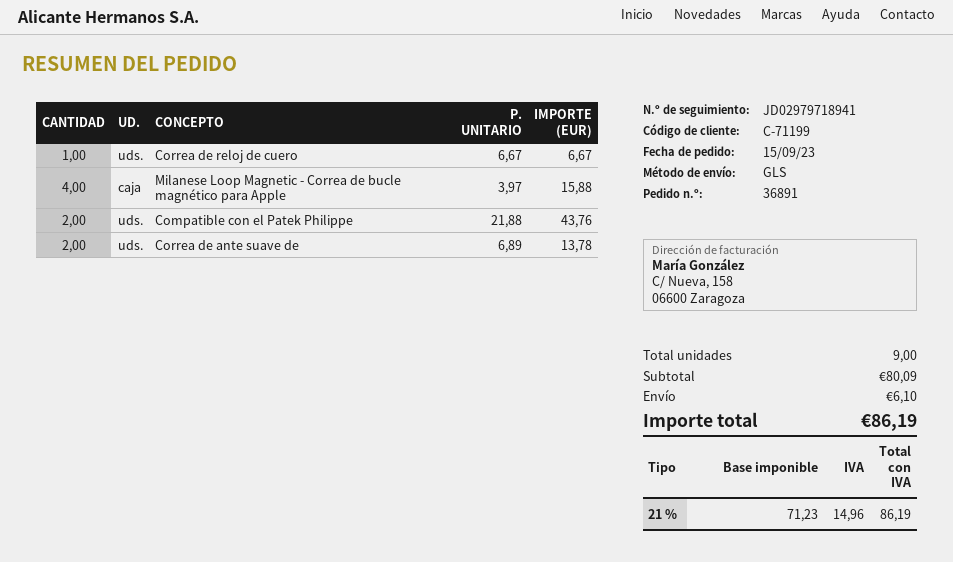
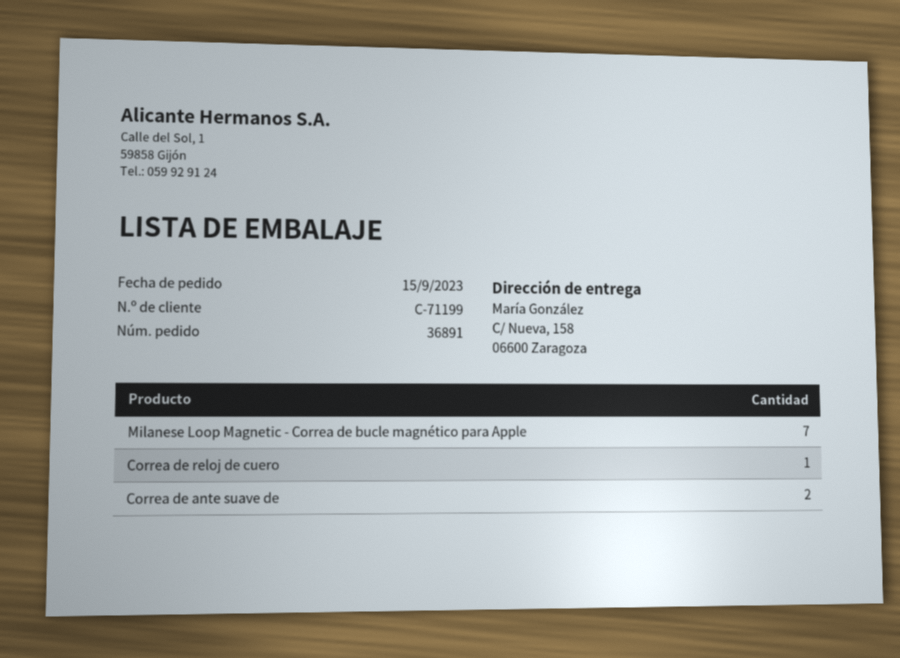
Milanese Loop Magnetic - Correa de bucle magnético para Apple: 4 -> 7
Compatible con el Patek Philippe: 2 -> none

